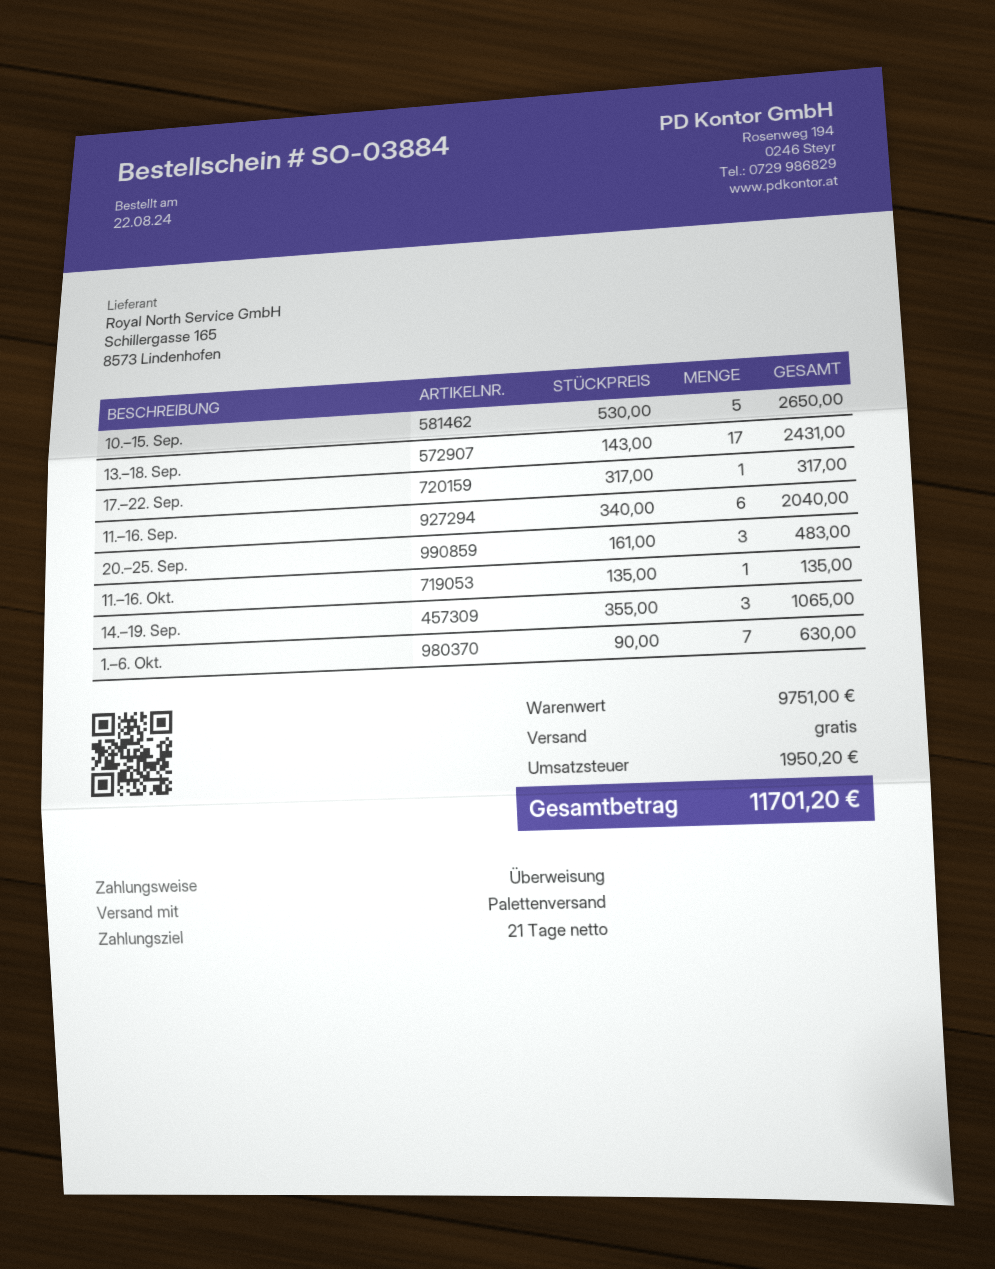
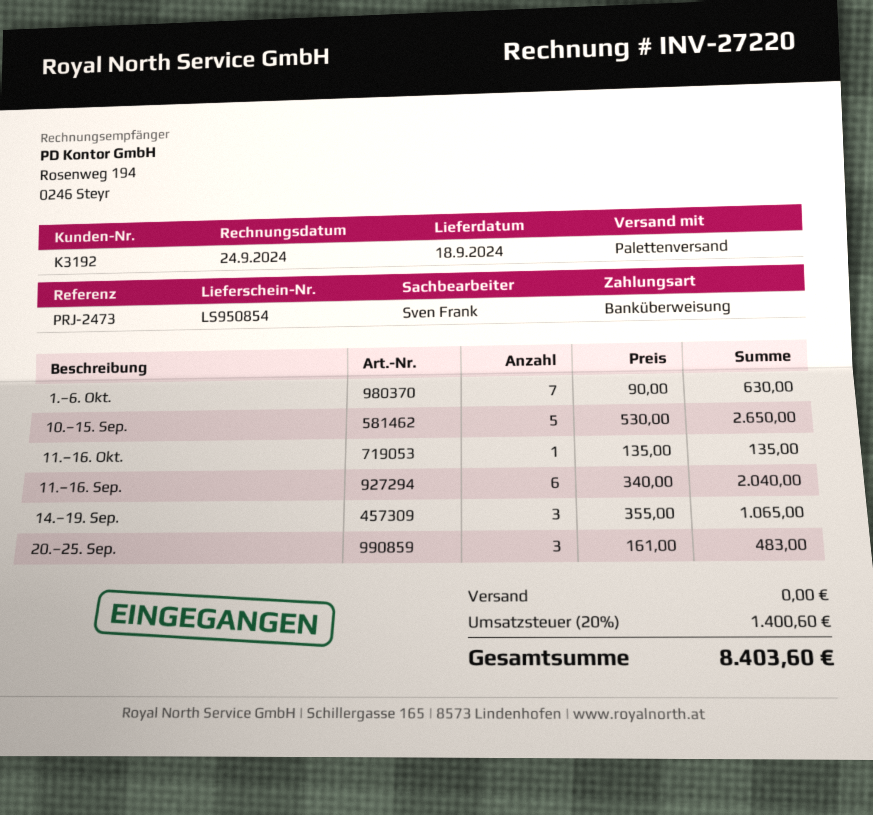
13.–18. Sep.: 17 x 143.00 = 2431.00 -> none
17.–22. Sep.: 1 x 317.00 = 317.00 -> none
tax: 1950.20 -> 1400.60
total: 11701.20 -> 8403.60

